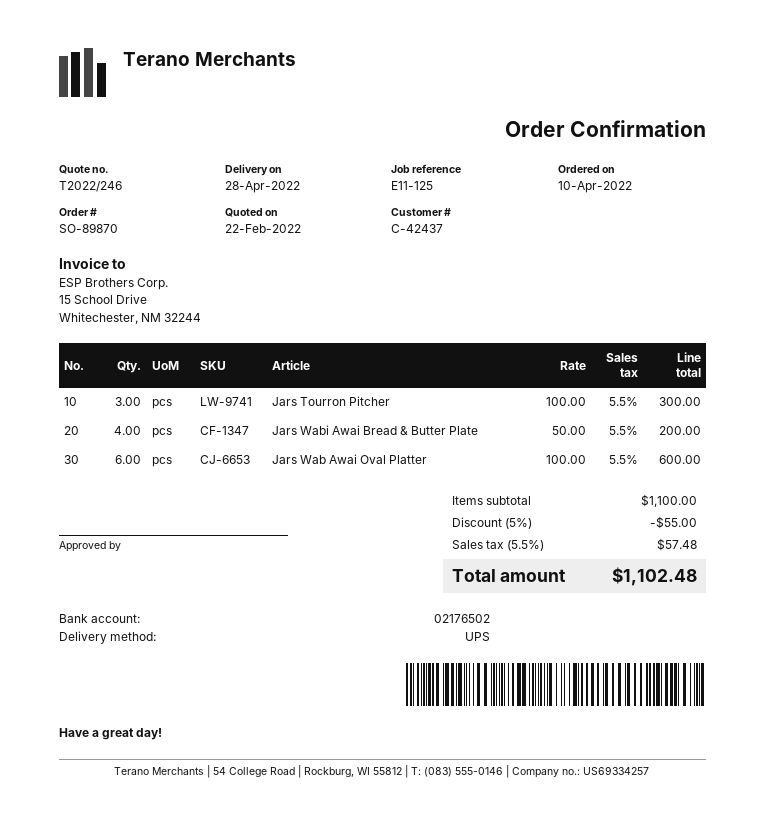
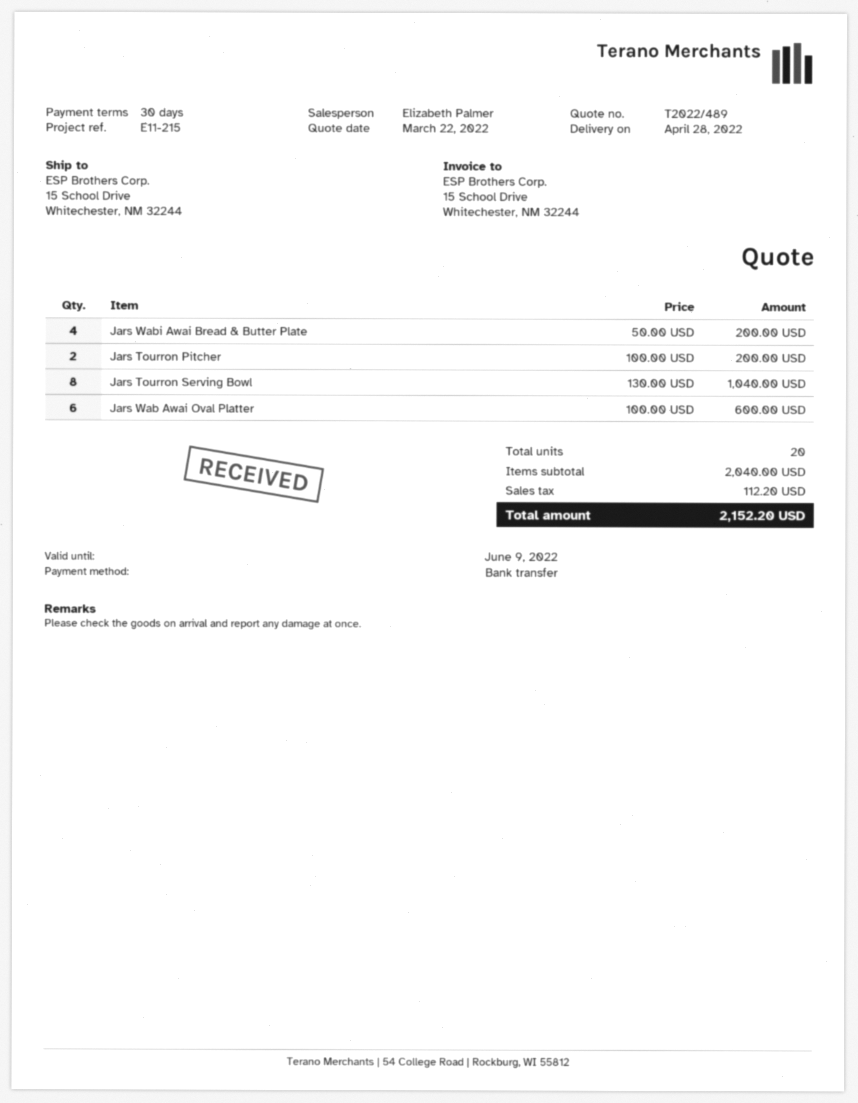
quote number: T2022/246 -> T2022/489
quote date: 2022-02-22 -> 2022-03-22
reference: E11-125 -> E11-215
Jars Tourron Pitcher: 3 x 100.00 = 300.00 -> 2 x 100.00 = 200.00
Jars Tourron Serving Bowl: none -> 8 x 130.00 = 1040.00
subtotal: 1100.00 -> 2040.00
discount: 5% = 55.00 -> none
tax: 57.48 -> 112.20
total: 1102.48 -> 2152.20

